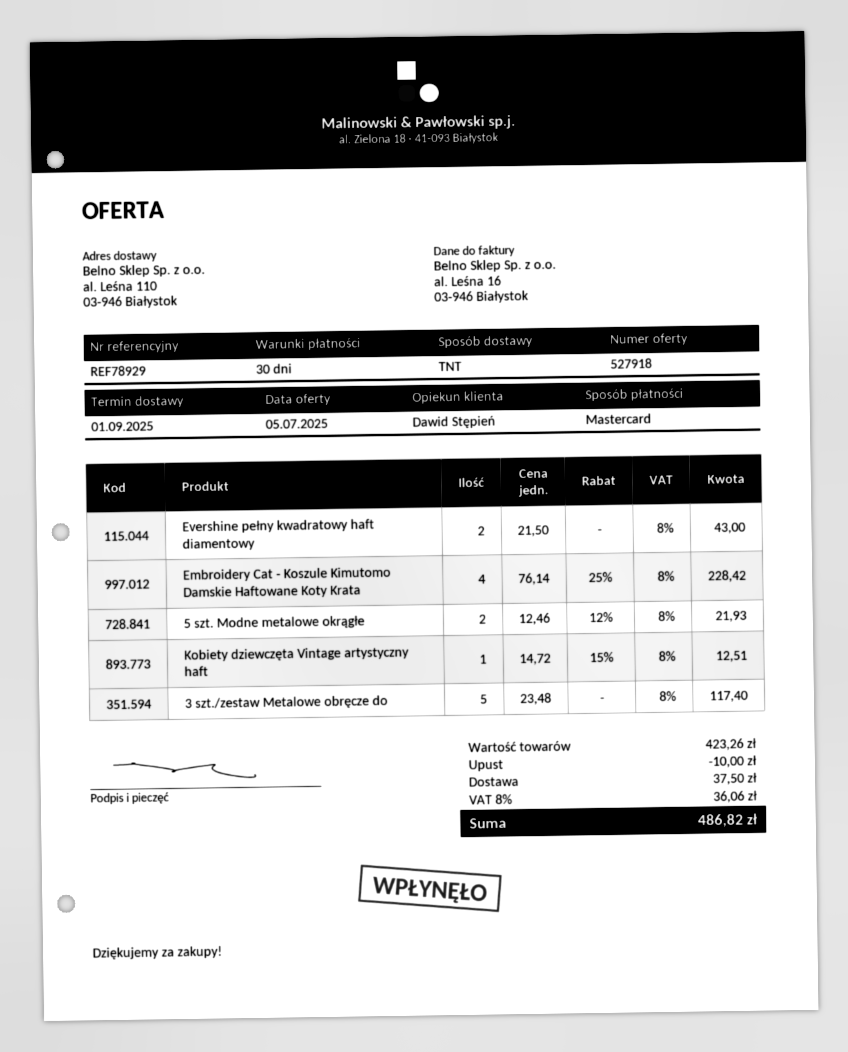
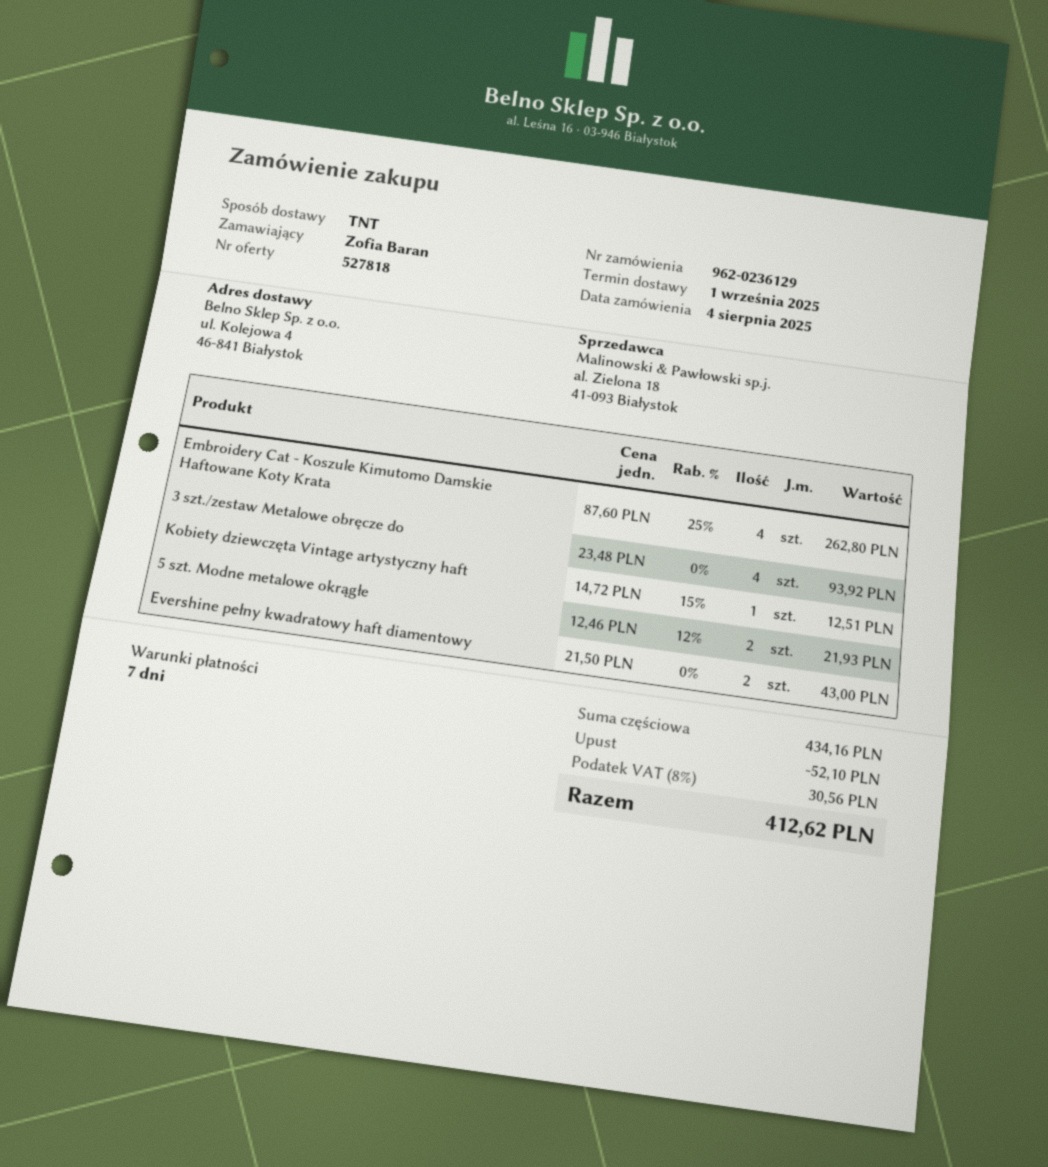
quote number: 527918 -> 527818
payment terms: 30 days -> 7 days
ship to: al. Leśna 110, 03-946 Białystok -> ul. Kolejowa 4, 46-841 Białystok
Embroidery Cat - Koszule Kimutomo Damskie Haftowane Koty Krata: 4 x 76.14 - 25% = 228.42 -> 4 x 87.60 - 25% = 262.80
3 szt./zestaw Metalowe obręcze do: 5 x 23.48 = 117.40 -> 4 x 23.48 = 93.92
subtotal: 423.26 -> 434.16
discount: 10.00 -> 52.10
shipping: 37.50 -> none
tax: 8% = 36.06 -> 8% = 30.56
total: 486.82 -> 412.62

